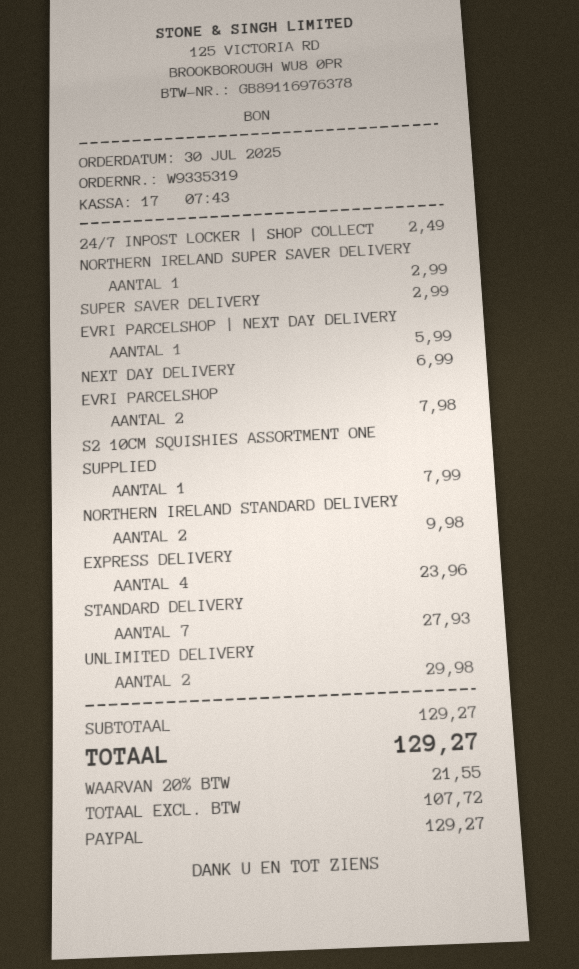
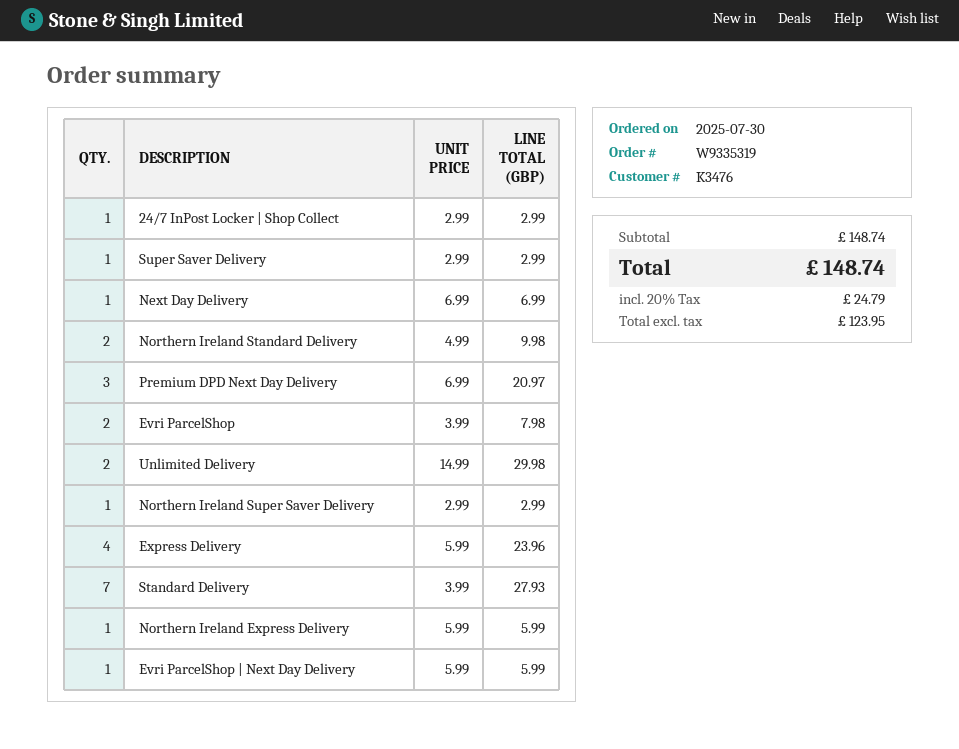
24/7 INPOST LOCKER | SHOP COLLECT: 1 for 2.49 -> 1 for 2.99
S2 10CM SQUISHIES ASSORTMENT ONE SUPPLIED: 1 for 7.99 -> none
Premium DPD Next Day Delivery: none -> 3 for 20.97
Northern Ireland Express Delivery: none -> 1 for 5.99
subtotal: 129.27 -> 148.74
net: 107.72 -> 123.95
tax: 20% = 21.55 -> 20% = 24.79
total: 129.27 -> 148.74

